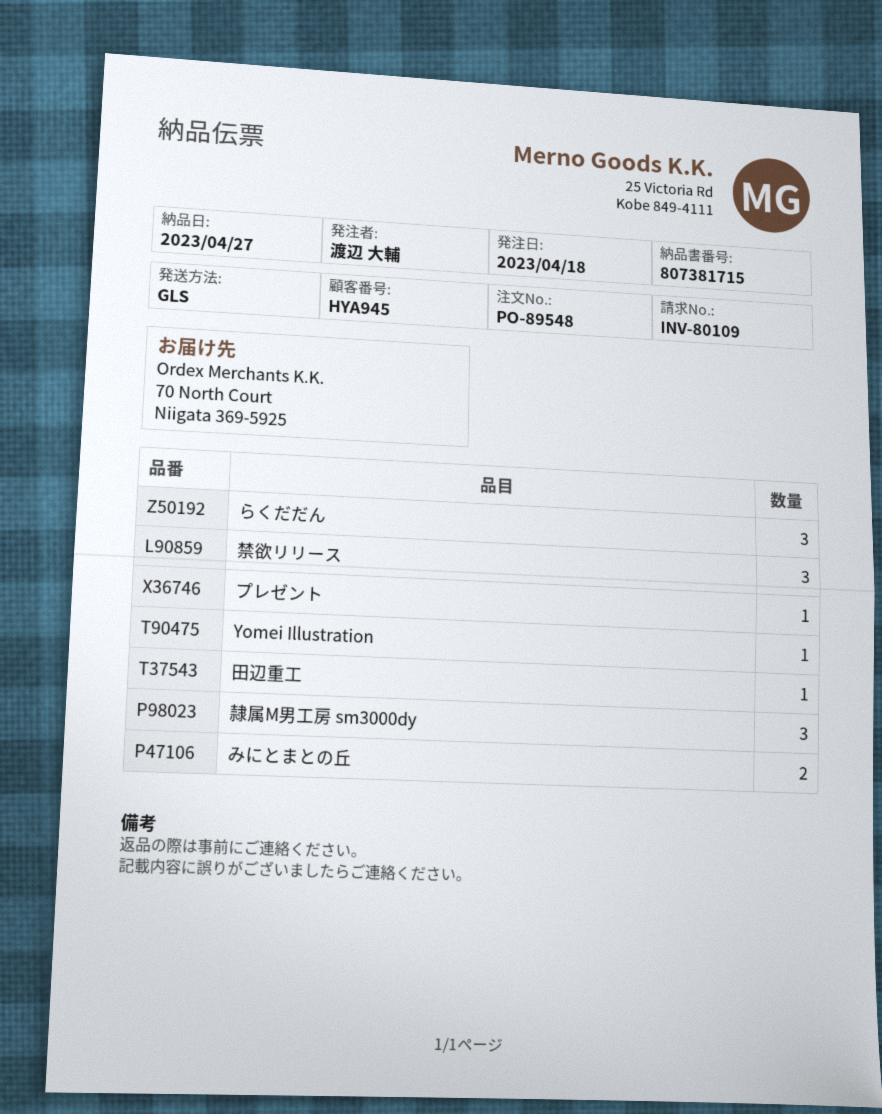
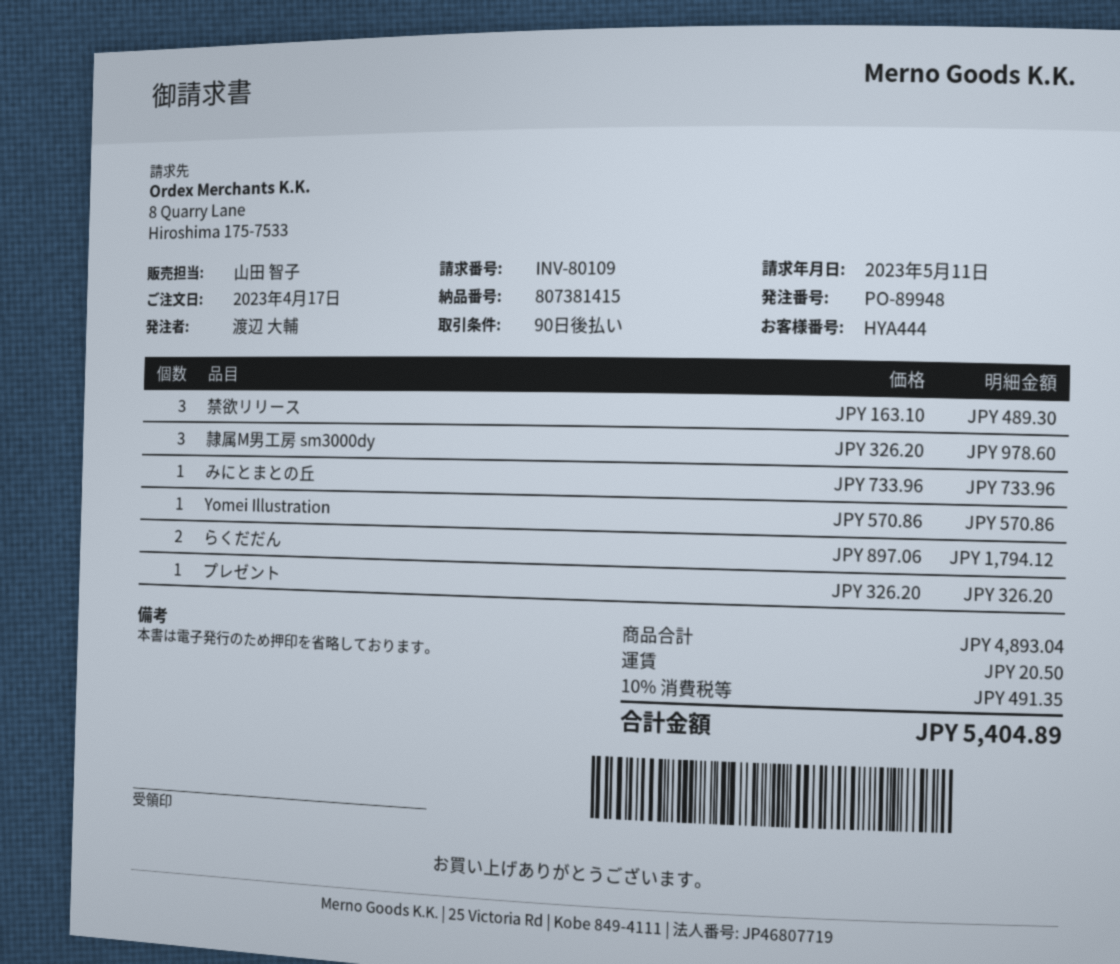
order number: PO-89548 -> PO-89948
order date: 2023-04-18 -> 2023-04-17
delivery note number: 807381715 -> 807381415
customer number: HYA945 -> HYA444
らくだだん: 3 -> 2
田辺重工: 1 -> none
みにとまとの丘: 2 -> 1

